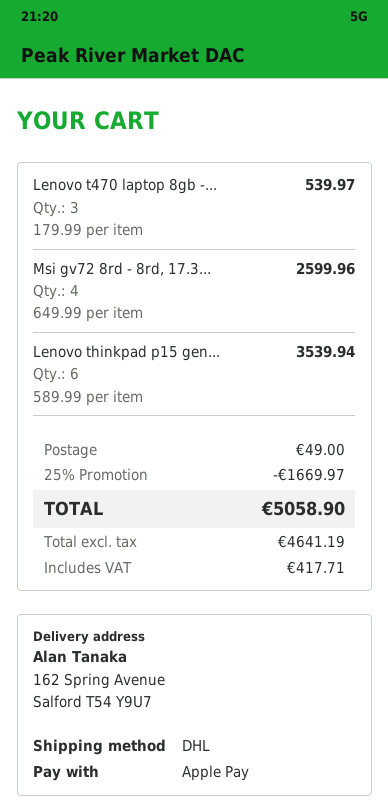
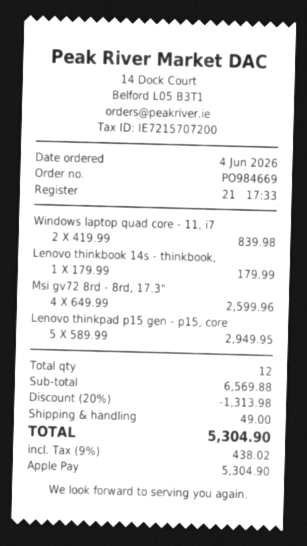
Lenovo t470 laptop 8gb -...: 3 x 179.99 = 539.97 -> none
Lenovo thinkpad p15 gen...: 6 x 589.99 = 3539.94 -> 5 x 589.99 = 2949.95
Windows laptop quad core - 11, i7: none -> 2 x 419.99 = 839.98
Lenovo thinkbook 14s - thinkbook,: none -> 1 x 179.99 = 179.99
discount: 25% = 1669.97 -> 20% = 1313.98
tax: 417.71 -> 438.02
total: 5058.90 -> 5304.90

